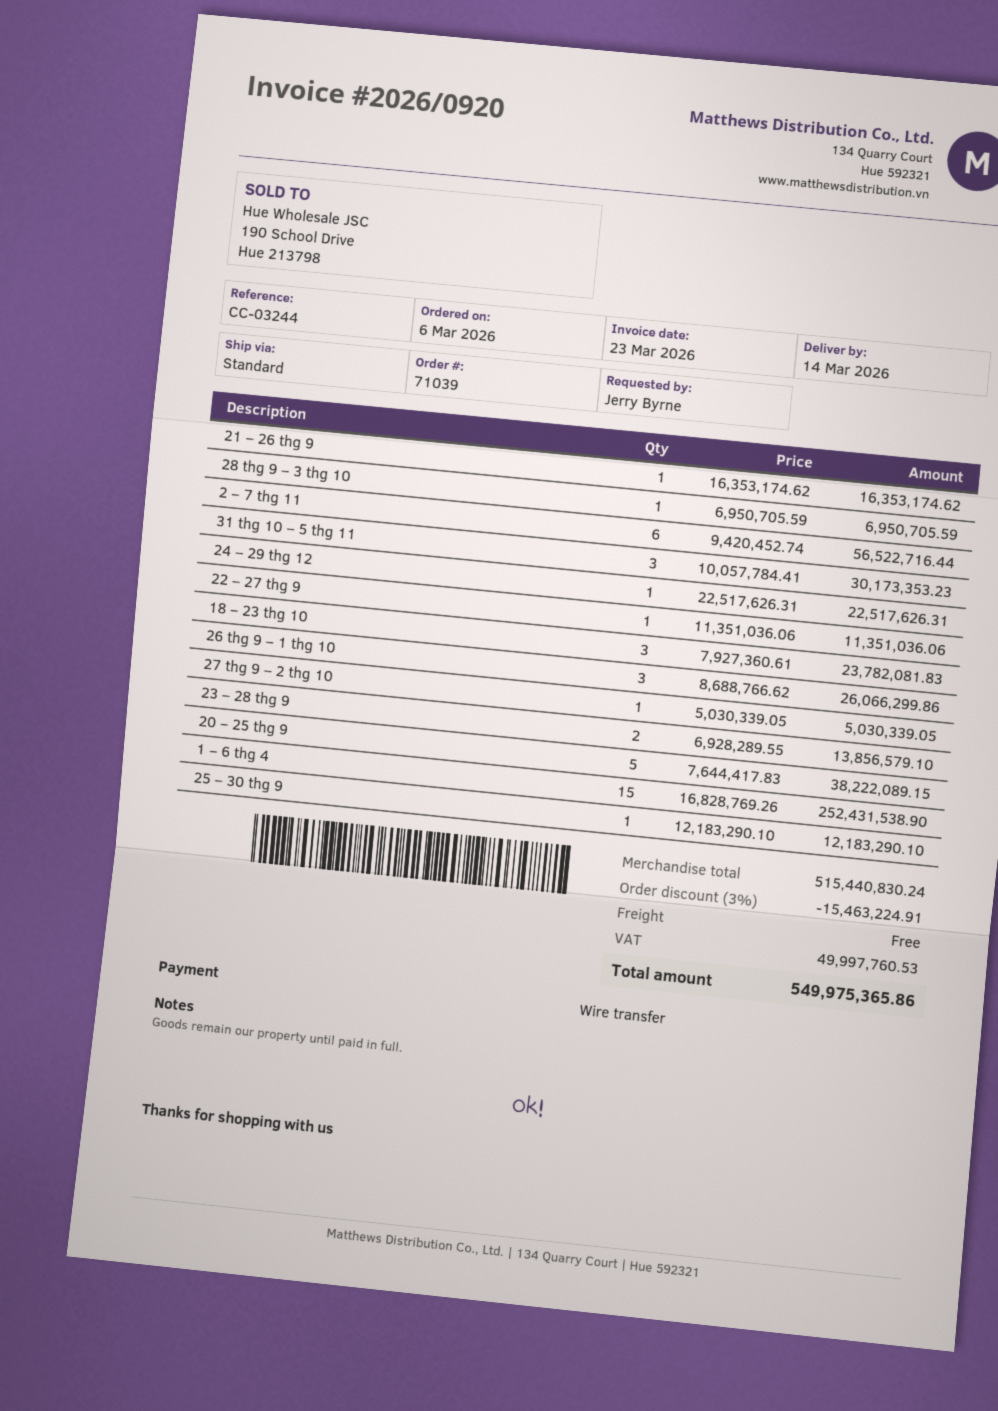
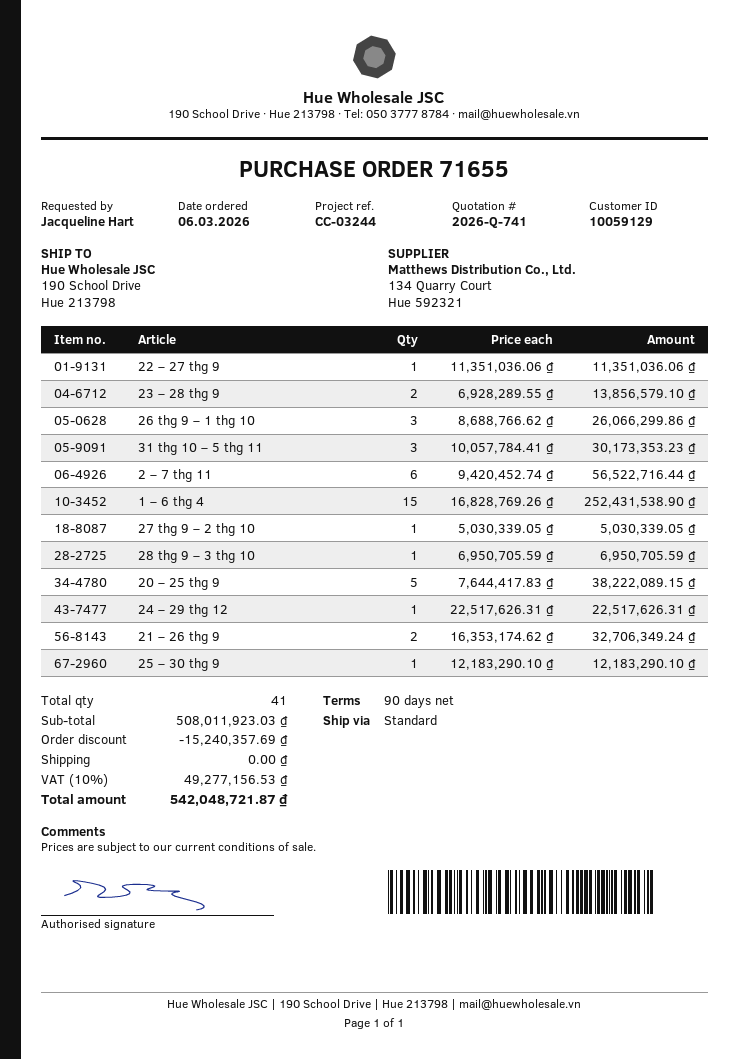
order number: 71039 -> 71655
ordered by: Jerry Byrne -> Jacqueline Hart
21 – 26 thg 9: 1 x 16353174.62 = 16353174.62 -> 2 x 16353174.62 = 32706349.24
18 – 23 thg 10: 3 x 7927360.61 = 23782081.83 -> none
subtotal: 515440830.24 -> 508011923.03
discount: 15463224.91 -> 15240357.69
tax: 49997760.53 -> 49277156.53
total: 549975365.86 -> 542048721.87

